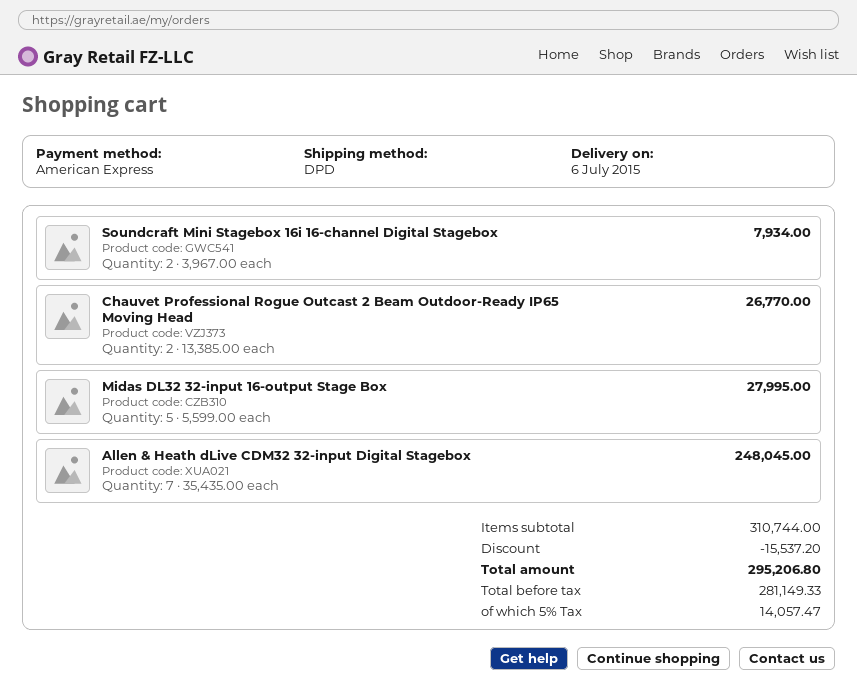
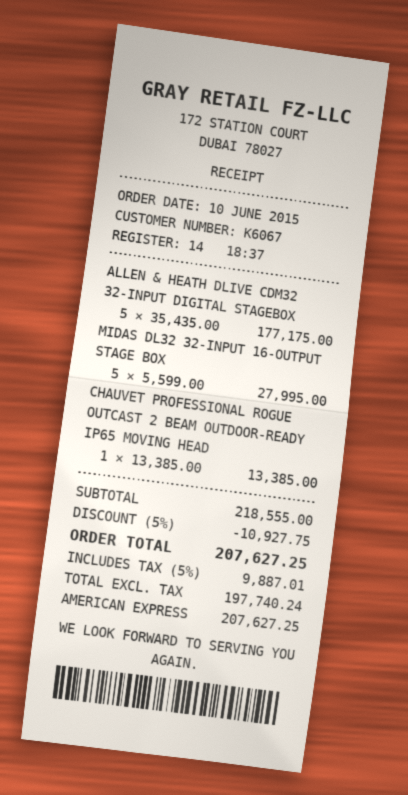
Soundcraft Mini Stagebox 16i 16-channel Digital Stagebox: 2 x 3967.00 = 7934.00 -> none
Chauvet Professional Rogue Outcast 2 Beam Outdoor-Ready IP65 Moving Head: 2 x 13385.00 = 26770.00 -> 1 x 13385.00 = 13385.00
Allen & Heath dLive CDM32 32-input Digital Stagebox: 7 x 35435.00 = 248045.00 -> 5 x 35435.00 = 177175.00
subtotal: 310744.00 -> 218555.00
discount: 15537.20 -> 10927.75
net: 281149.33 -> 197740.24
tax: 5% = 14057.47 -> 5% = 9887.01
total: 295206.80 -> 207627.25

